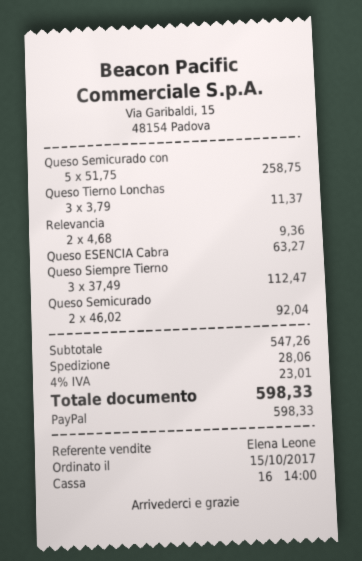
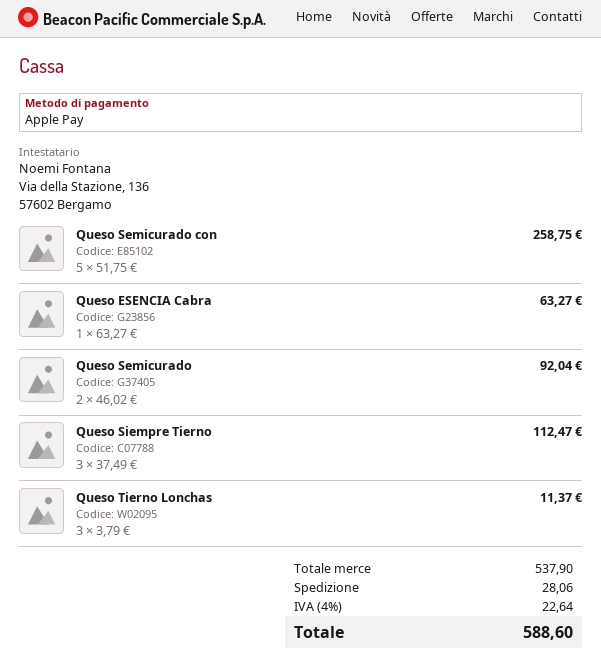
payment method: PayPal -> Apple Pay
Relevancia: 2 x 4.68 = 9.36 -> none
subtotal: 547.26 -> 537.90
tax: 4% = 23.01 -> 4% = 22.64
total: 598.33 -> 588.60

